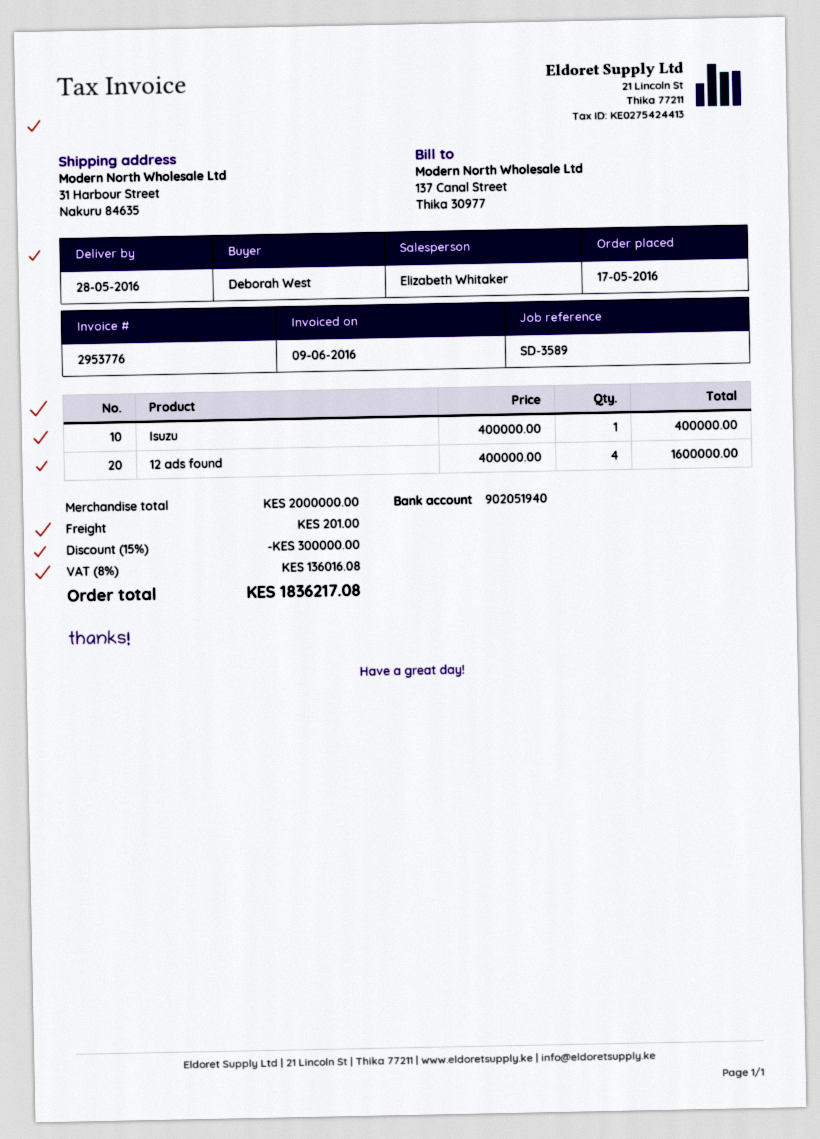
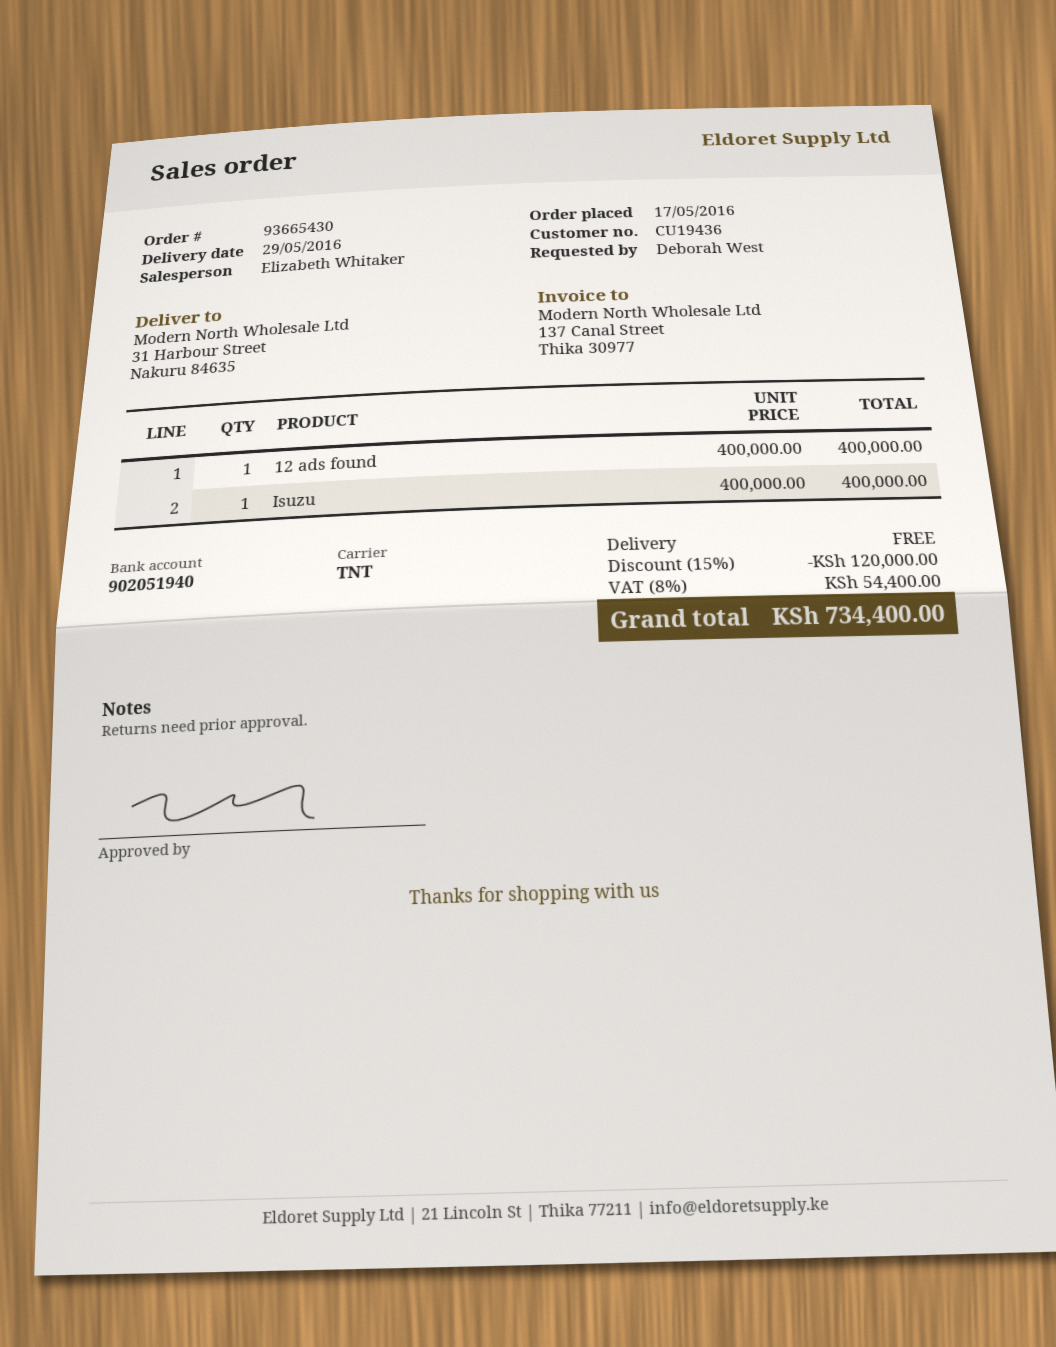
delivery date: 2016-05-28 -> 2016-05-29
12 ads found: 4 x 400000.00 = 1600000.00 -> 1 x 400000.00 = 400000.00
discount: 15% = 300000.00 -> 15% = 120000.00
shipping: 201.00 -> 0.00
tax: 8% = 136016.08 -> 8% = 54400.00
total: 1836217.08 -> 734400.00

